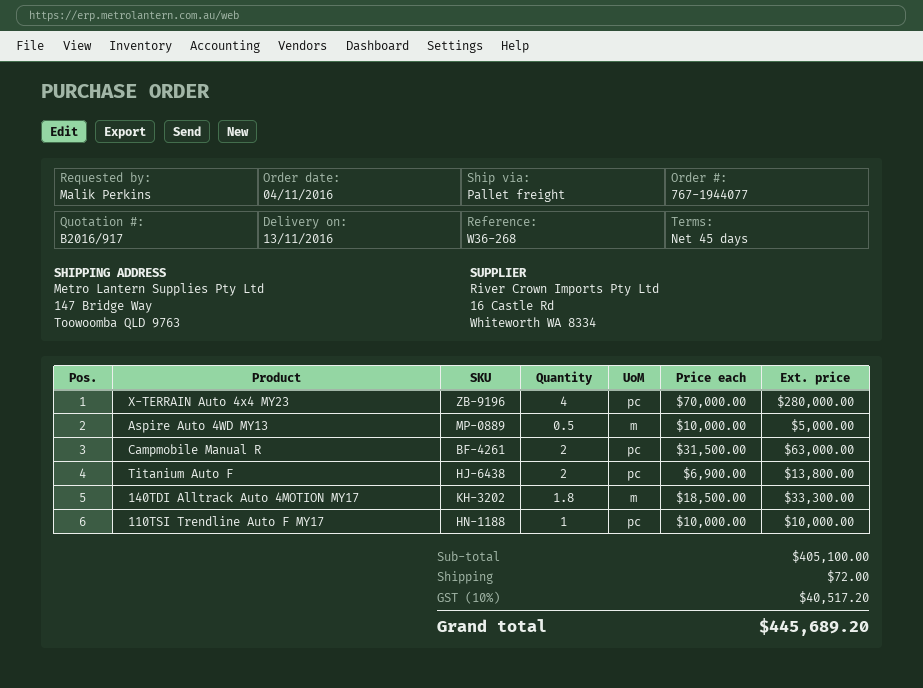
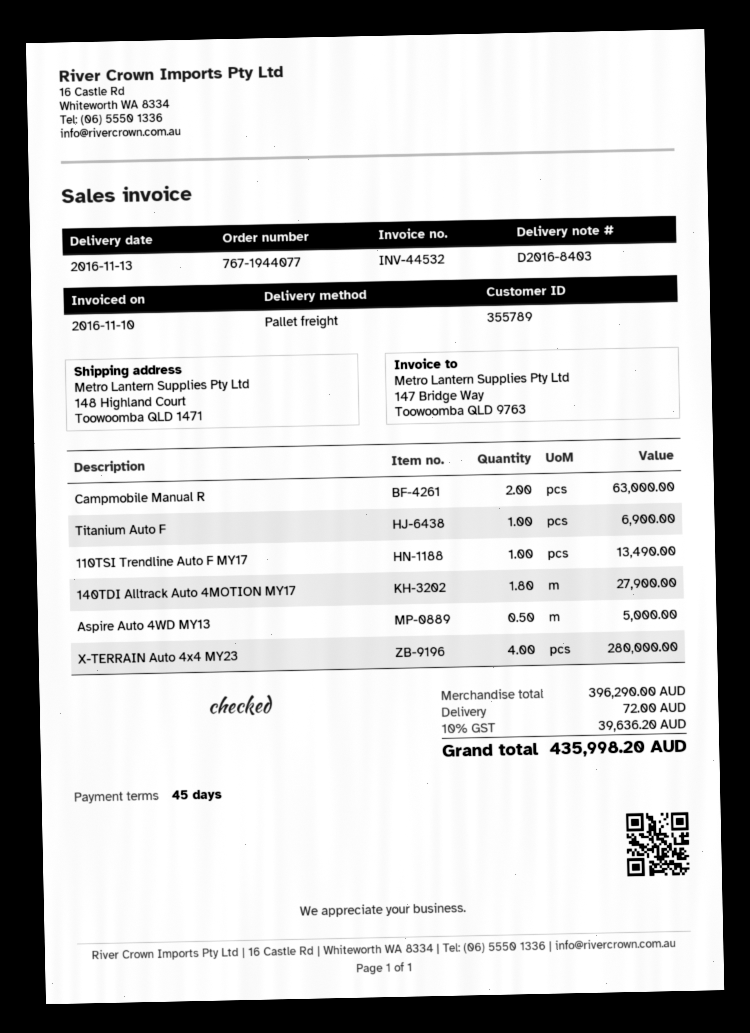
ship to: 147 Bridge Way, Toowoomba QLD 9763 -> 148 Highland Court, Toowoomba QLD 1471
Titanium Auto F: 2 for 13800.00 -> 1 for 6900.00
140TDI Alltrack Auto 4MOTION MY17: 1.8 for 33300.00 -> 1.8 for 27900.00
110TSI Trendline Auto F MY17: 1 for 10000.00 -> 1 for 13490.00
subtotal: 405100.00 -> 396290.00
tax: 10% = 40517.20 -> 10% = 39636.20
total: 445689.20 -> 435998.20

